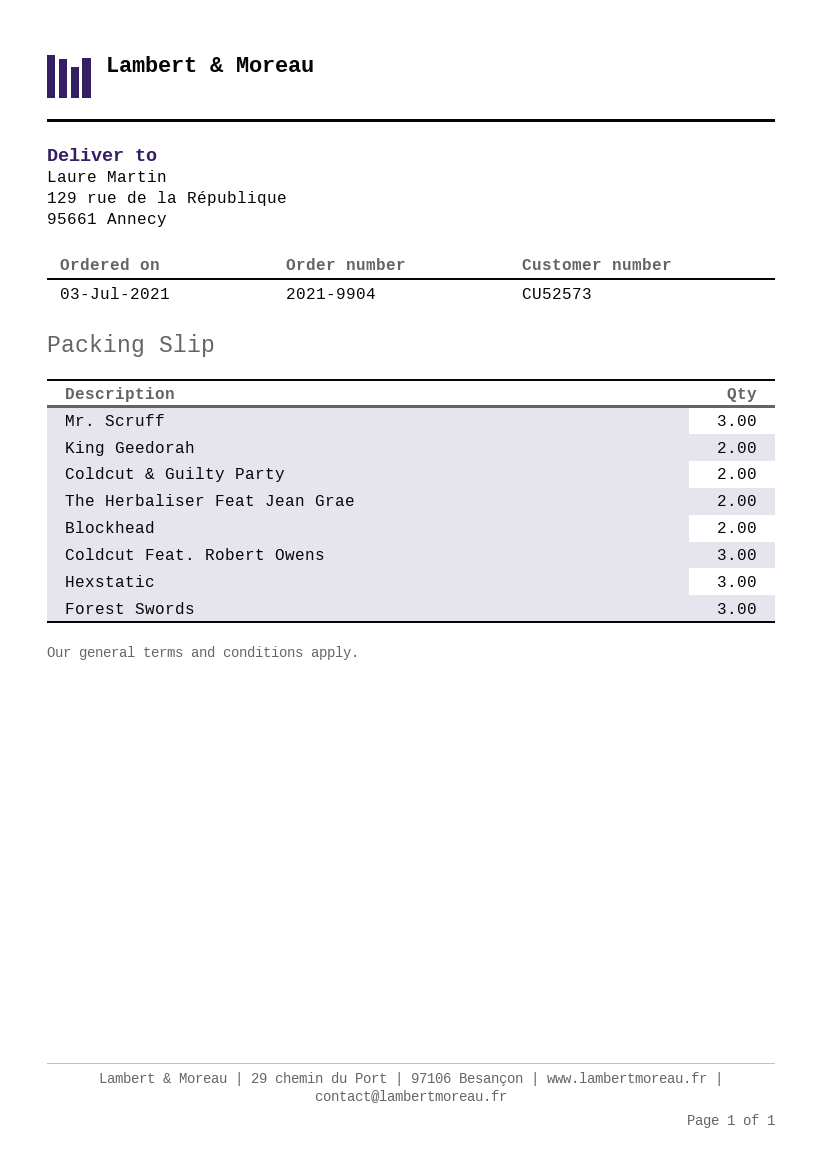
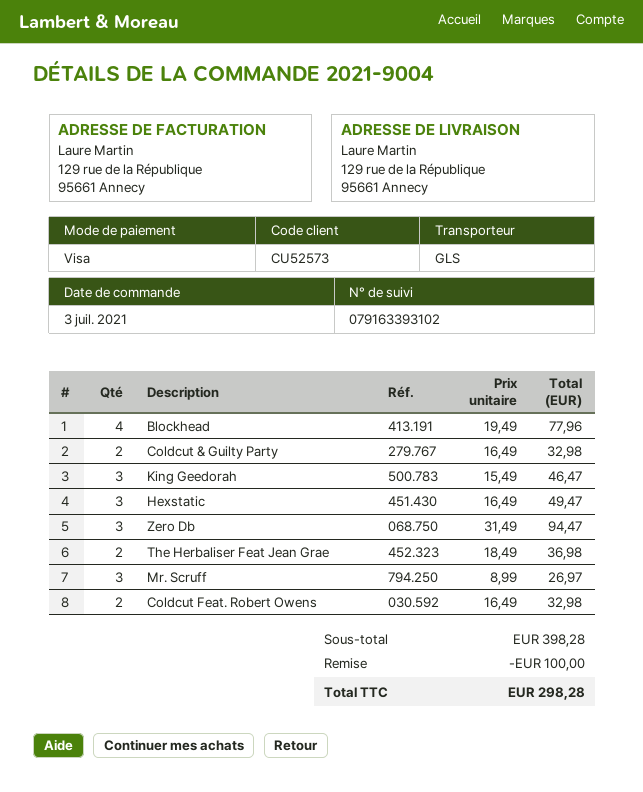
order number: 2021-9904 -> 2021-9004
King Geedorah: 2 -> 3
Blockhead: 2 -> 4
Coldcut Feat. Robert Owens: 3 -> 2
Forest Swords: 3 -> none
Zero Db: none -> 3

